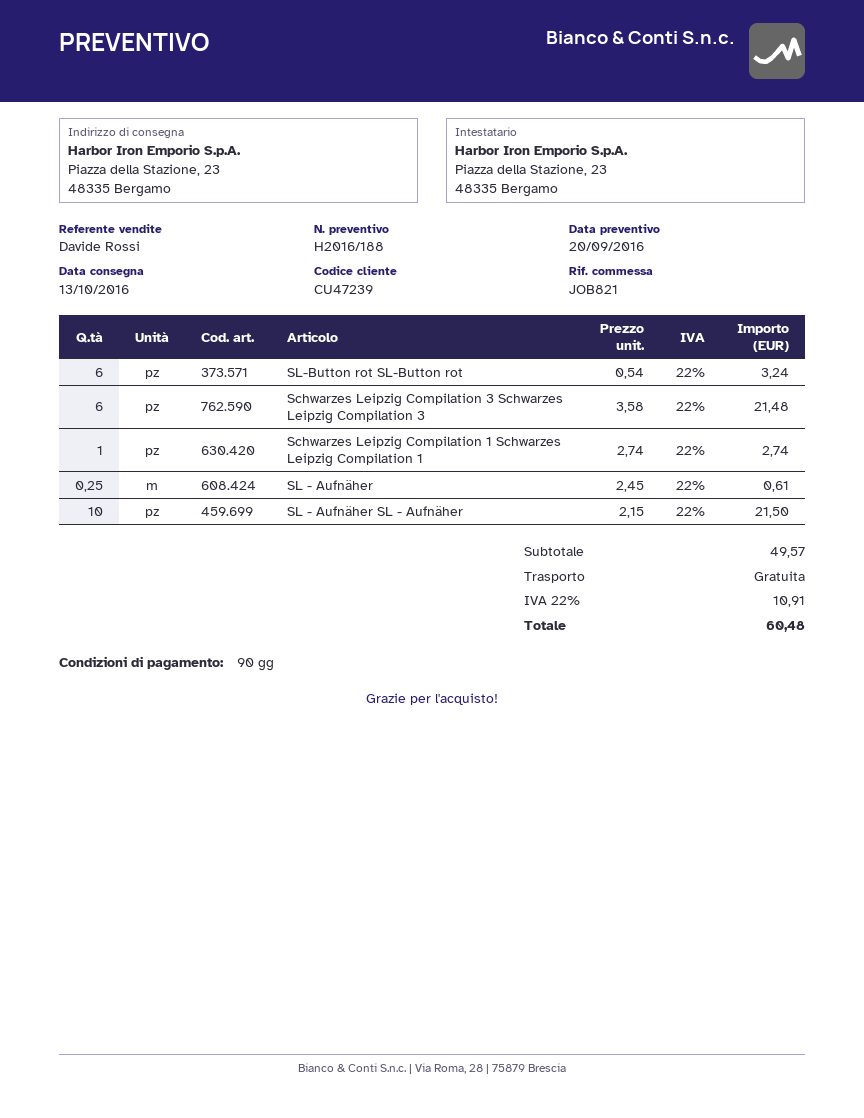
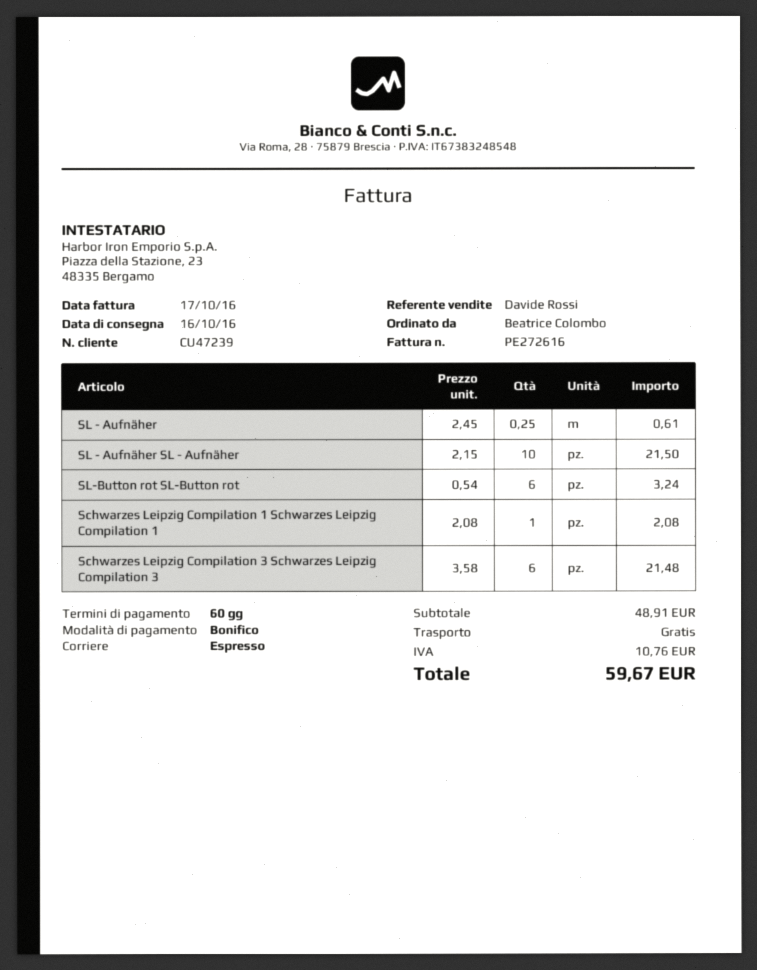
delivery date: 2016-10-13 -> 2016-10-16
payment terms: 90 days -> 60 days
Schwarzes Leipzig Compilation 1 Schwarzes Leipzig Compilation 1: 1 x 2.74 = 2.74 -> 1 x 2.08 = 2.08
subtotal: 49.57 -> 48.91
tax: 10.91 -> 10.76
total: 60.48 -> 59.67

